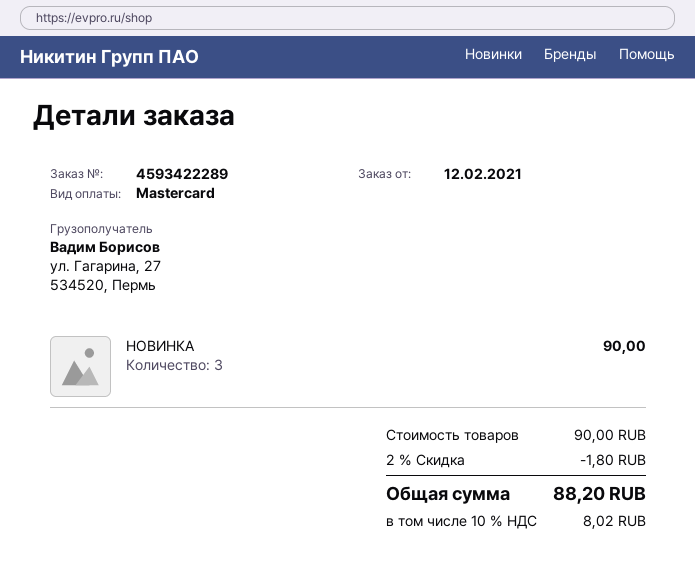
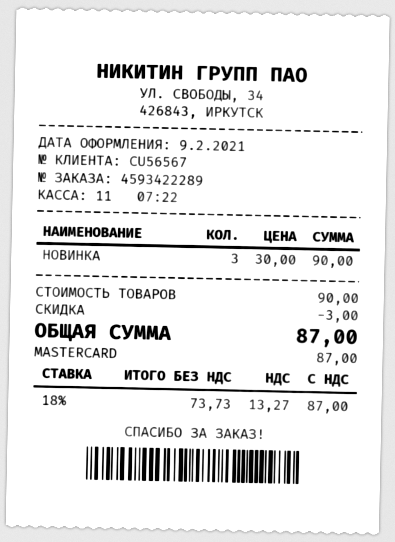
order date: 2021-02-12 -> 2021-02-09
discount: 1.80 -> 3.00
tax: 10% = 8.02 -> 18% = 13.27
total: 88.20 -> 87.00

